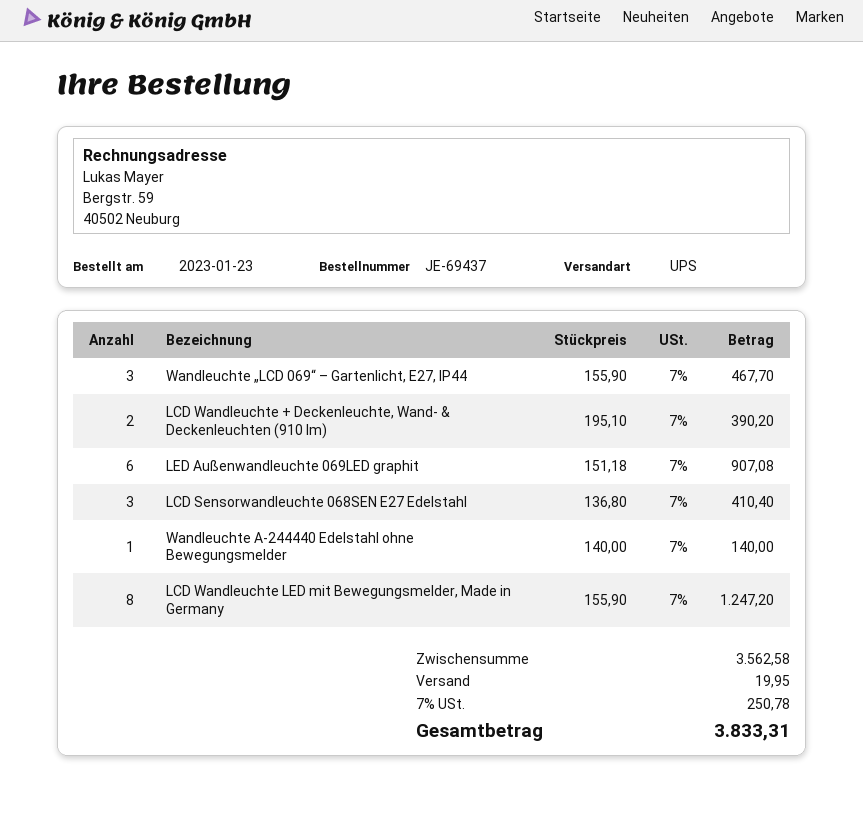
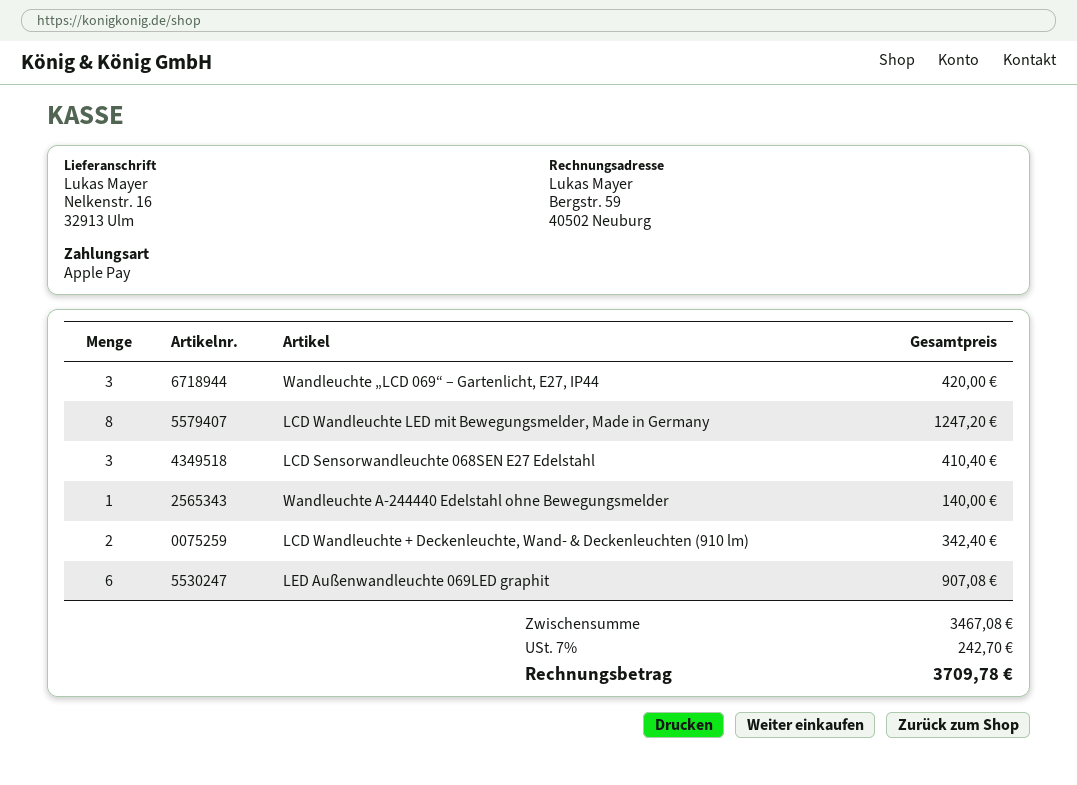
Wandleuchte „LCD 069“ – Gartenlicht, E27, IP44: 3 for 467.70 -> 3 for 420.00
LCD Wandleuchte + Deckenleuchte, Wand- & Deckenleuchten (910 lm): 2 for 390.20 -> 2 for 342.40
subtotal: 3562.58 -> 3467.08
shipping: 19.95 -> none
tax: 7% = 250.78 -> 7% = 242.70
total: 3833.31 -> 3709.78

